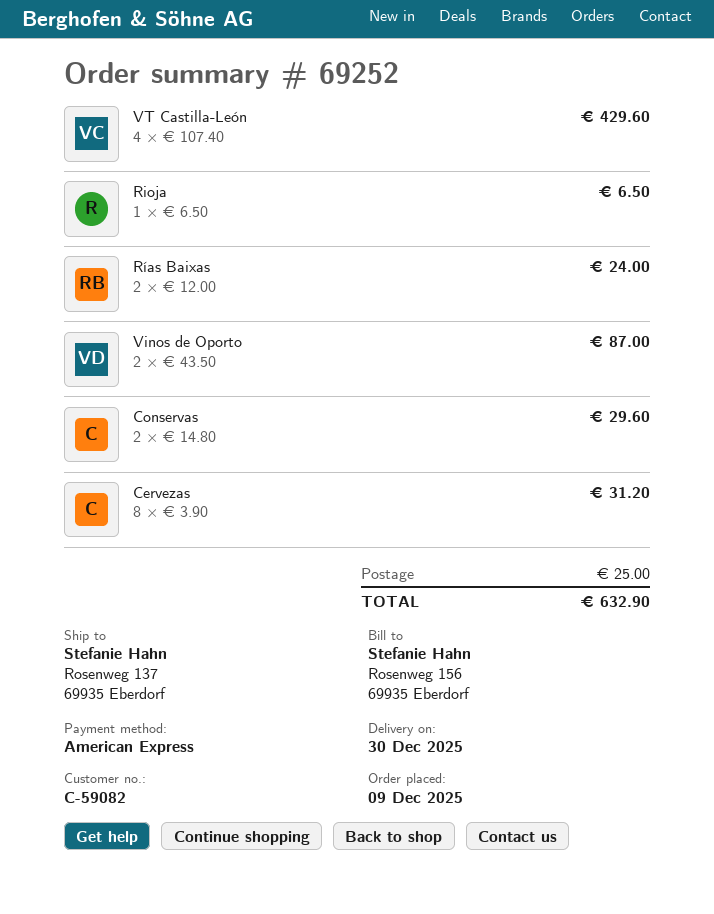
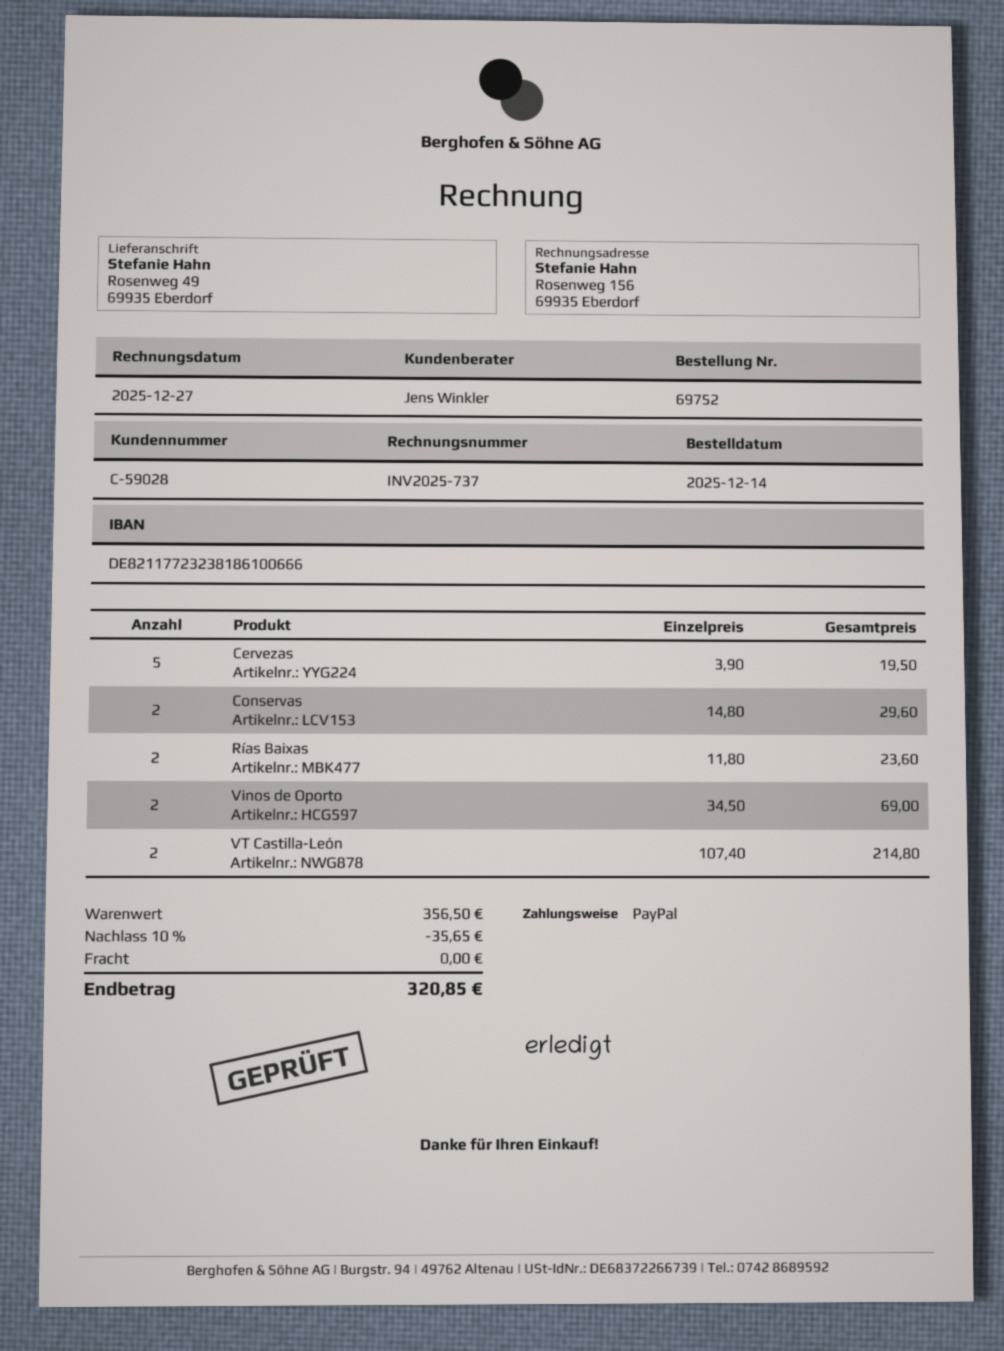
order number: 69252 -> 69752
order date: 2025-12-09 -> 2025-12-14
customer number: C-59082 -> C-59028
payment method: American Express -> PayPal
ship to: Rosenweg 137, 69935 Eberdorf -> Rosenweg 49, 69935 Eberdorf
VT Castilla-León: 4 x 107.40 = 429.60 -> 2 x 107.40 = 214.80
Rioja: 1 x 6.50 = 6.50 -> none
Rías Baixas: 2 x 12.00 = 24.00 -> 2 x 11.80 = 23.60
Vinos de Oporto: 2 x 43.50 = 87.00 -> 2 x 34.50 = 69.00
Cervezas: 8 x 3.90 = 31.20 -> 5 x 3.90 = 19.50
discount: none -> 10% = 35.65
shipping: 25.00 -> 0.00
total: 632.90 -> 320.85

